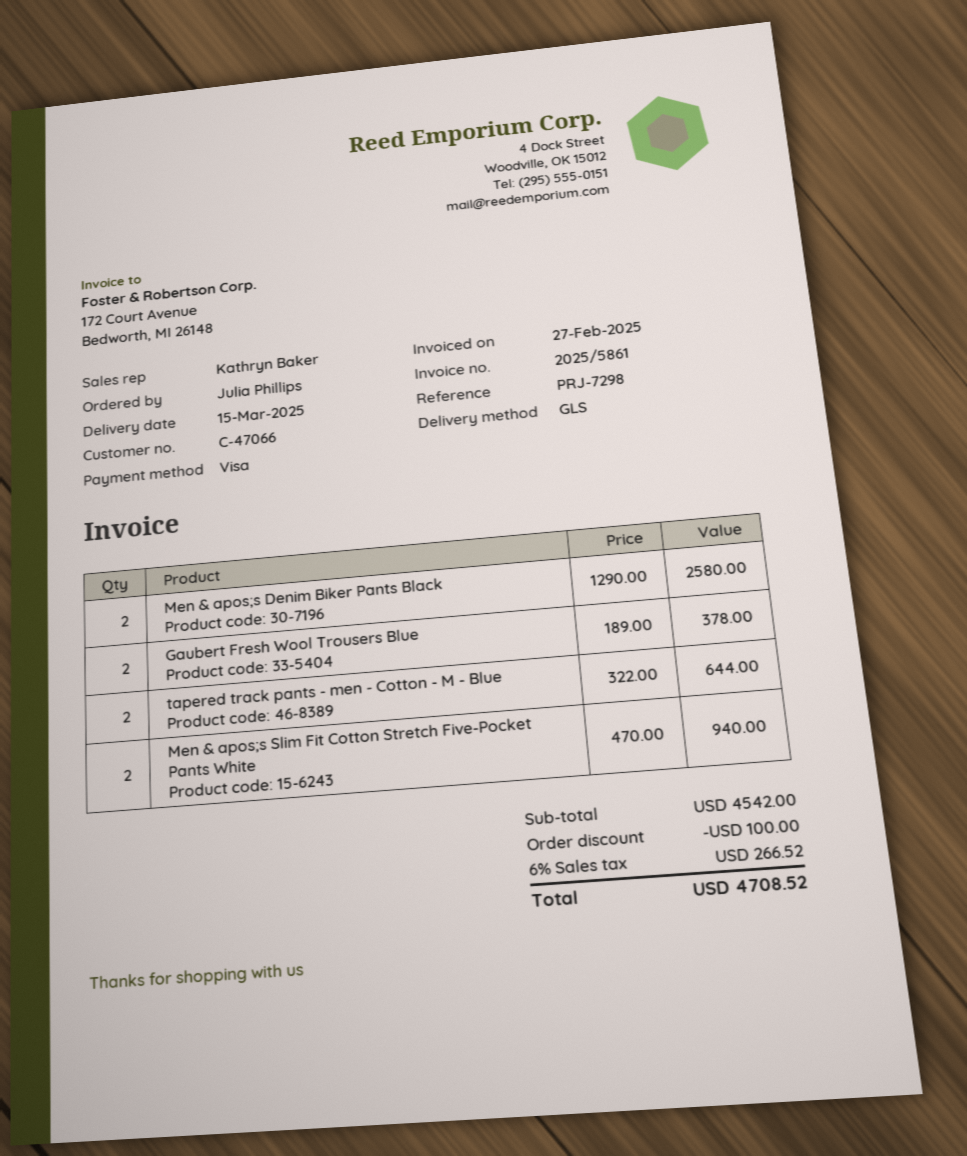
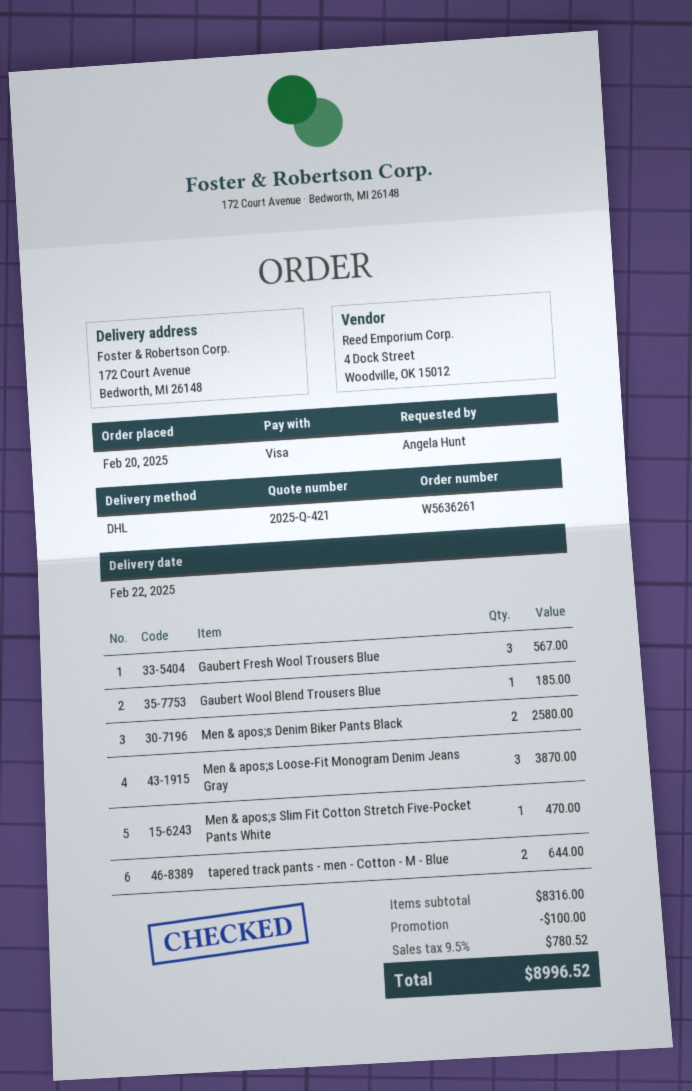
delivery date: 2025-03-15 -> 2025-02-22
ordered by: Julia Phillips -> Angela Hunt
shipping method: GLS -> DHL
Gaubert Fresh Wool Trousers Blue: 2 for 378.00 -> 3 for 567.00
Men & apos;s Slim Fit Cotton Stretch Five-Pocket Pants White: 2 for 940.00 -> 1 for 470.00
Gaubert Wool Blend Trousers Blue: none -> 1 for 185.00
Men & apos;s Loose-Fit Monogram Denim Jeans Gray: none -> 3 for 3870.00
subtotal: 4542.00 -> 8316.00
tax: 6% = 266.52 -> 9.5% = 780.52
total: 4708.52 -> 8996.52

